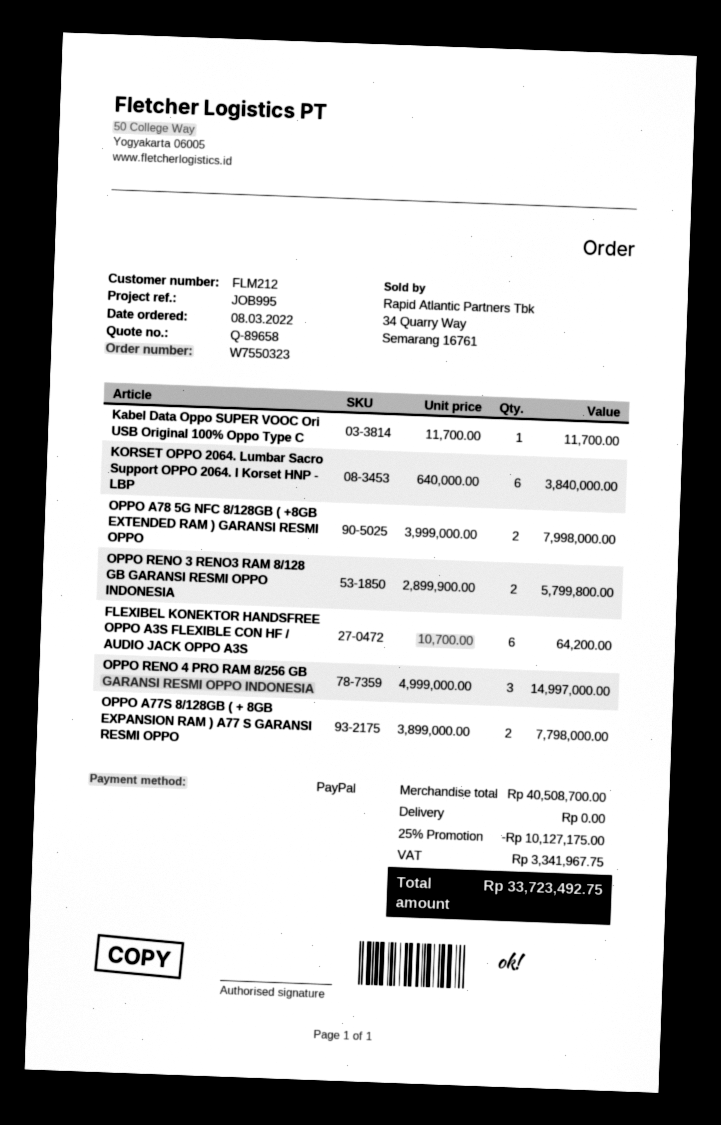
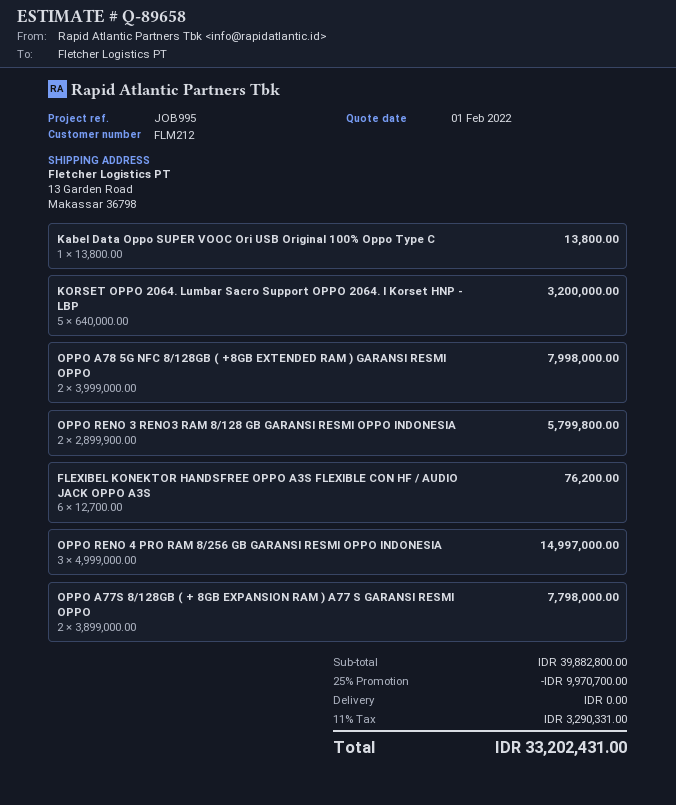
Kabel Data Oppo SUPER VOOC Ori USB Original 100% Oppo Type C: 1 x 11700.00 = 11700.00 -> 1 x 13800.00 = 13800.00
KORSET OPPO 2064. Lumbar Sacro Support OPPO 2064. l Korset HNP - LBP: 6 x 640000.00 = 3840000.00 -> 5 x 640000.00 = 3200000.00
FLEXIBEL KONEKTOR HANDSFREE OPPO A3S FLEXIBLE CON HF / AUDIO JACK OPPO A3S: 6 x 10700.00 = 64200.00 -> 6 x 12700.00 = 76200.00
subtotal: 40508700.00 -> 39882800.00
discount: 25% = 10127175.00 -> 25% = 9970700.00
tax: 3341967.75 -> 3290331.00
total: 33723492.75 -> 33202431.00

